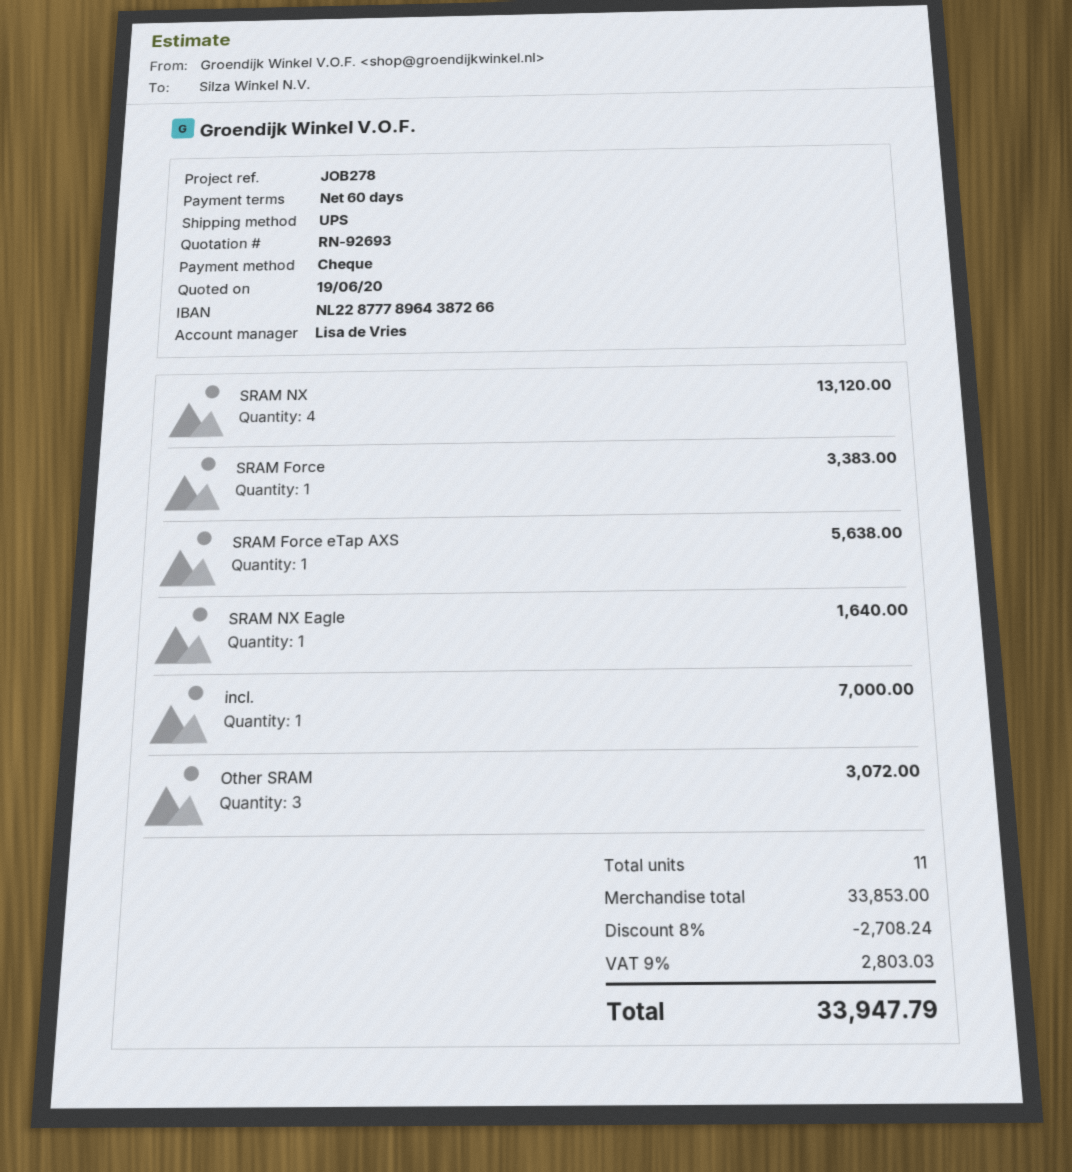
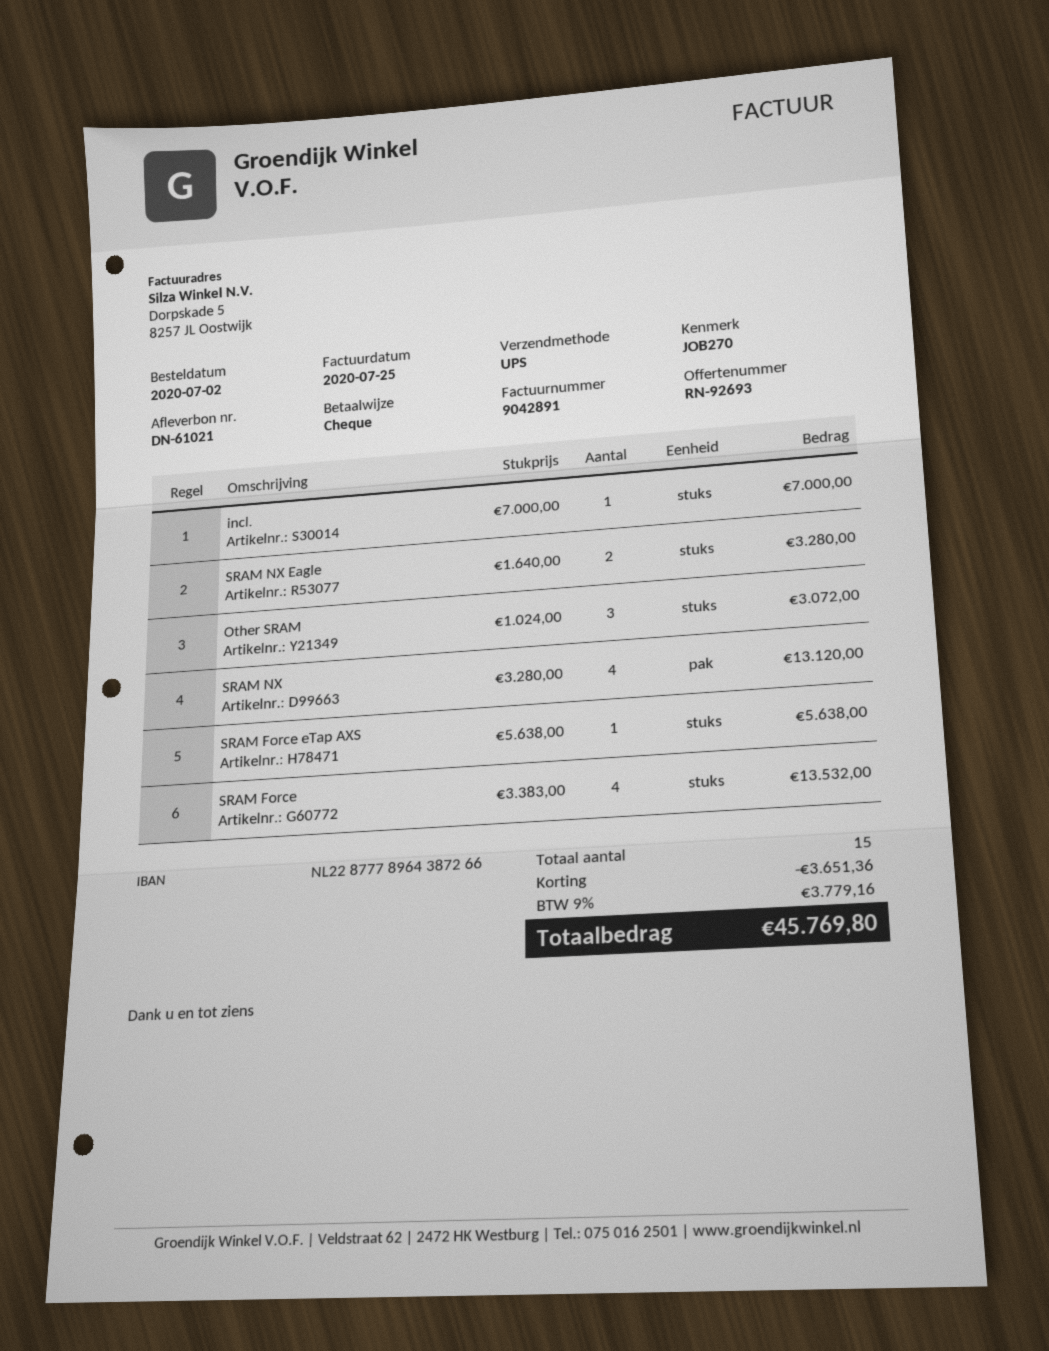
reference: JOB278 -> JOB270
SRAM Force: 1 for 3383.00 -> 4 for 13532.00
SRAM NX Eagle: 1 for 1640.00 -> 2 for 3280.00
total quantity: 11 -> 15
discount: 2708.24 -> 3651.36
tax: 9% = 2803.03 -> 9% = 3779.16
total: 33947.79 -> 45769.80

